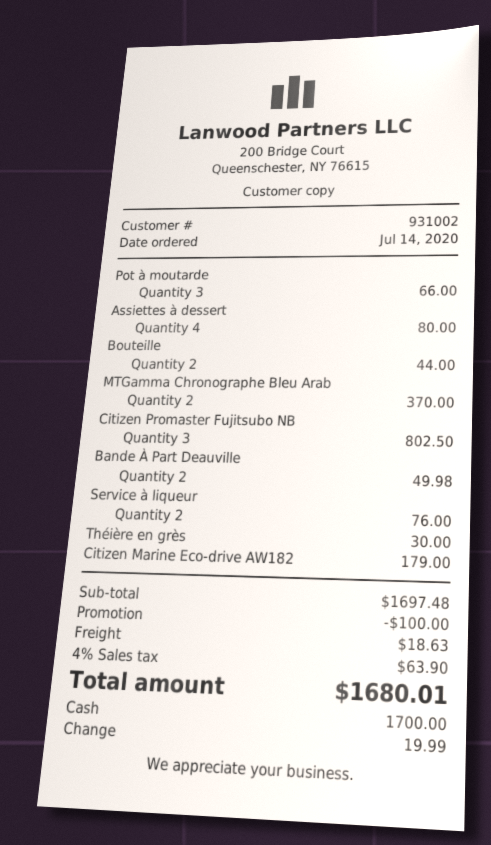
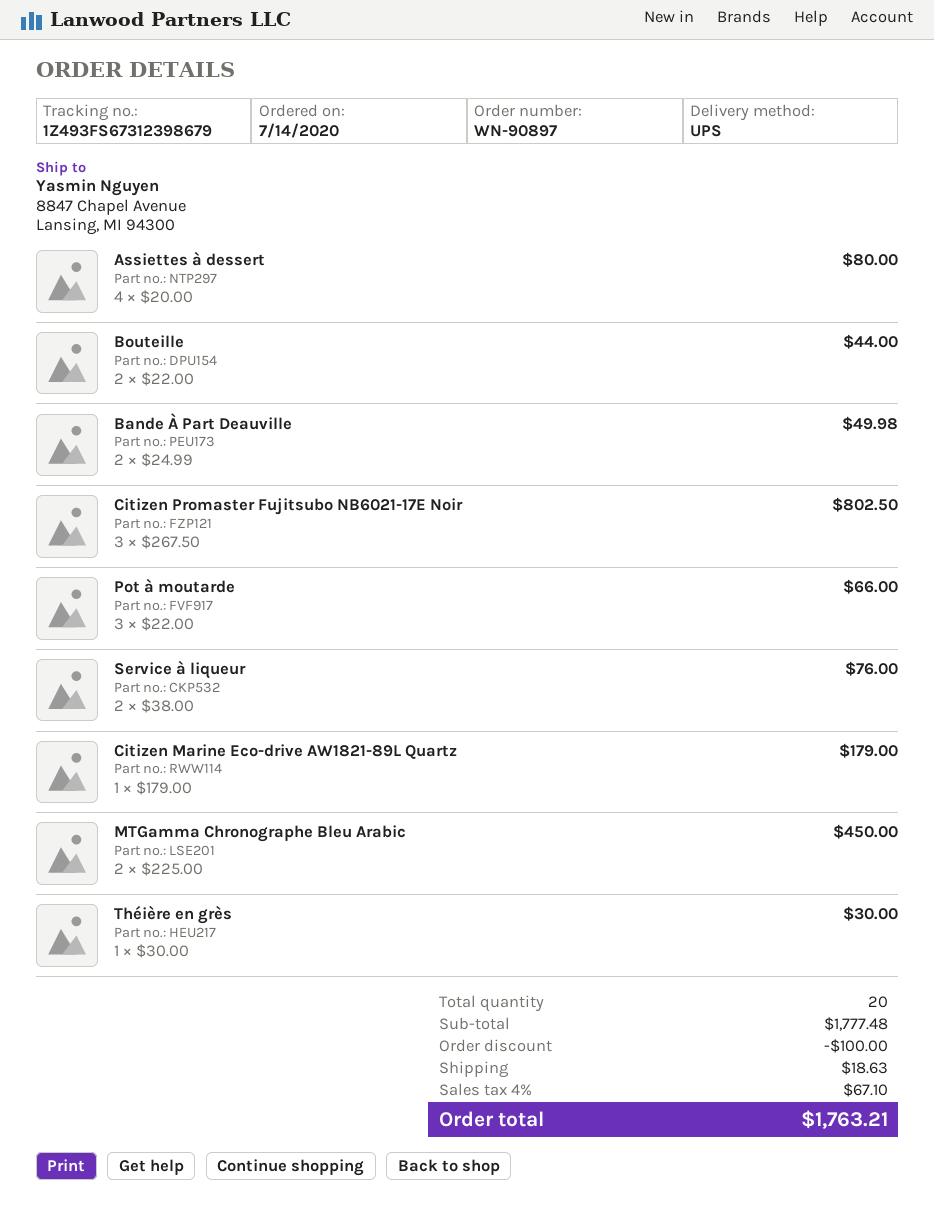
MTGamma Chronographe Bleu Arab: 2 for 370.00 -> 2 for 450.00
subtotal: 1697.48 -> 1777.48
tax: 4% = 63.90 -> 4% = 67.10
total: 1680.01 -> 1763.21

